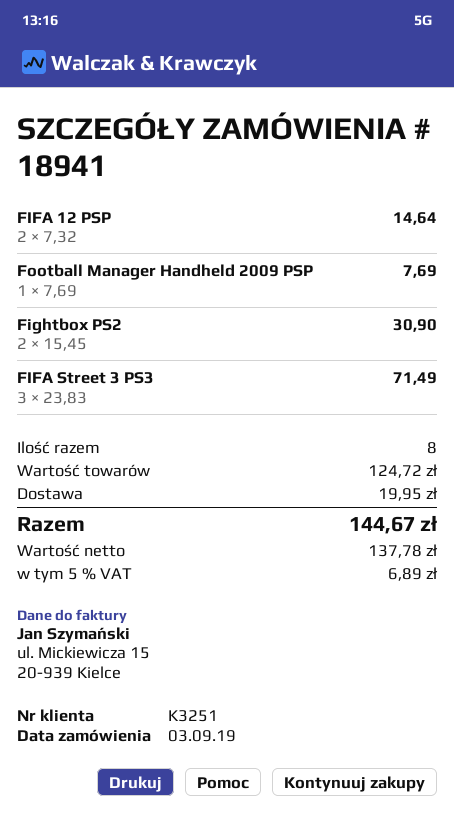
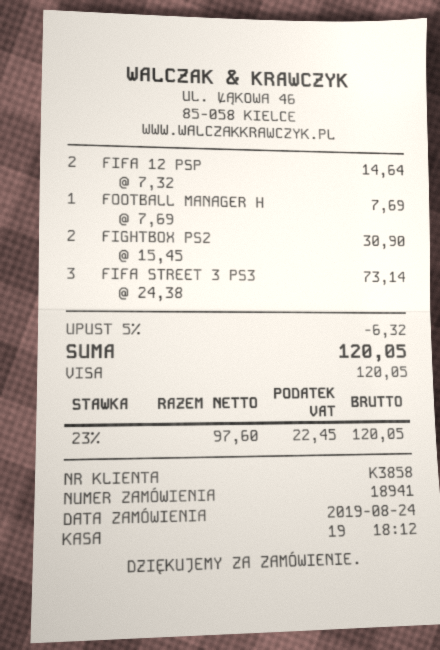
order date: 2019-09-03 -> 2019-08-24
customer number: K3251 -> K3858
FIFA Street 3 PS3: 3 x 23.83 = 71.49 -> 3 x 24.38 = 73.14
discount: none -> 5% = 6.32
shipping: 19.95 -> none
net: 137.78 -> 97.60
tax: 5% = 6.89 -> 23% = 22.45
total: 144.67 -> 120.05

